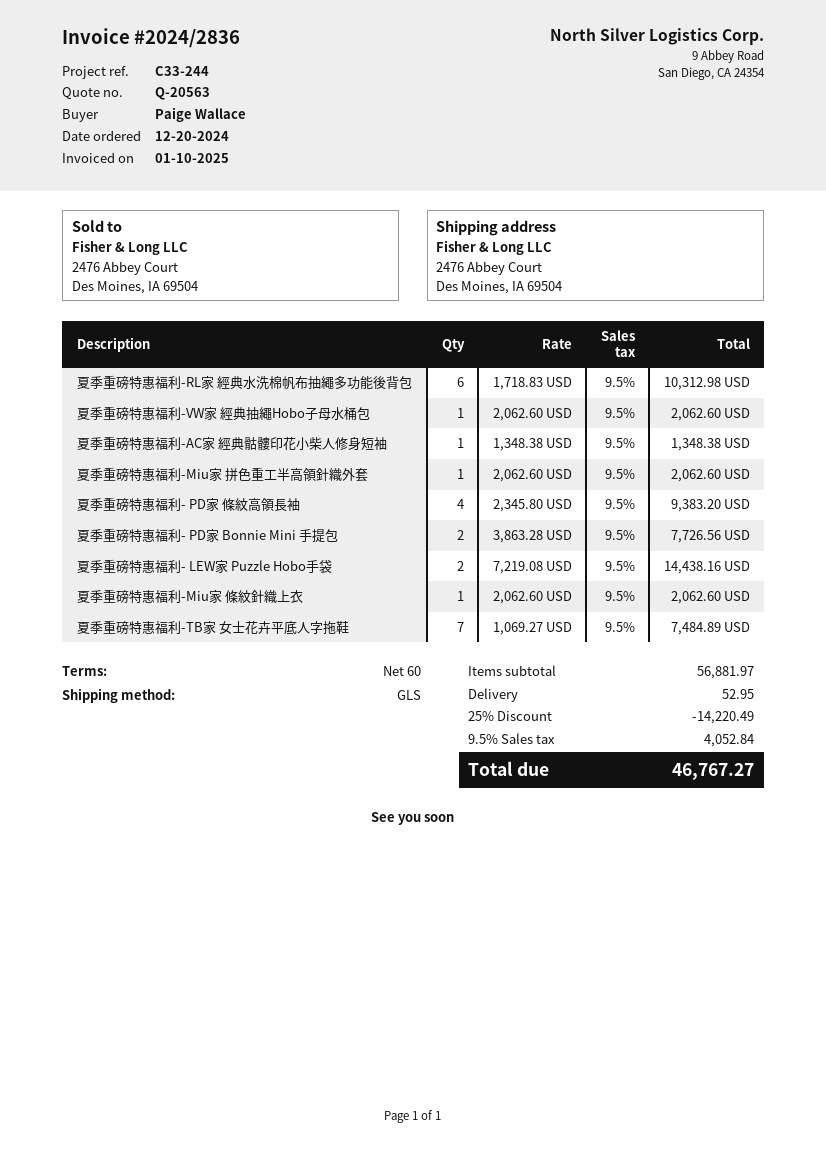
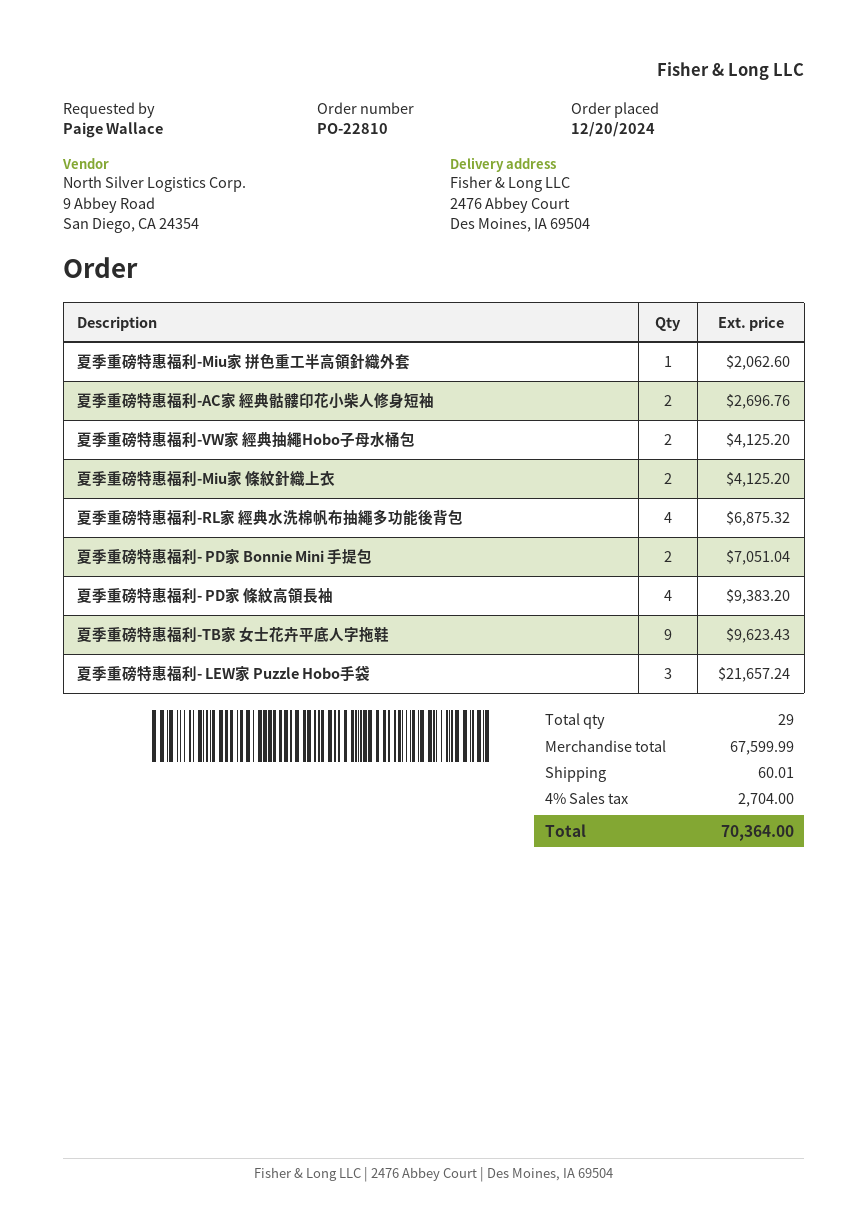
夏季重磅特惠福利-RL家 經典水洗棉帆布抽繩多功能後背包: 6 for 10312.98 -> 4 for 6875.32
夏季重磅特惠福利-VW家 經典抽繩Hobo子母水桶包: 1 for 2062.60 -> 2 for 4125.20
夏季重磅特惠福利-AC家 經典骷髏印花小柴人修身短袖: 1 for 1348.38 -> 2 for 2696.76
夏季重磅特惠福利- PD家 Bonnie Mini 手提包: 2 for 7726.56 -> 2 for 7051.04
夏季重磅特惠福利- LEW家 Puzzle Hobo手袋: 2 for 14438.16 -> 3 for 21657.24
夏季重磅特惠福利-Miu家 條紋針織上衣: 1 for 2062.60 -> 2 for 4125.20
夏季重磅特惠福利-TB家 女士花卉平底人字拖鞋: 7 for 7484.89 -> 9 for 9623.43
subtotal: 56881.97 -> 67599.99
discount: 25% = 14220.49 -> none
shipping: 52.95 -> 60.01
tax: 9.5% = 4052.84 -> 4% = 2704.00
total: 46767.27 -> 70364.00

